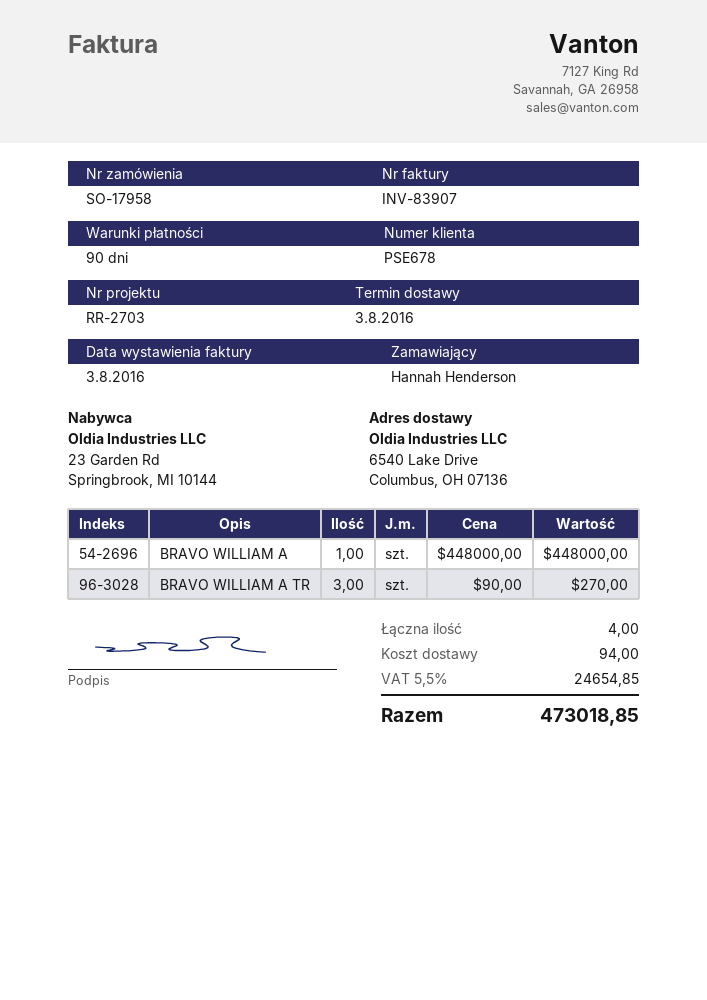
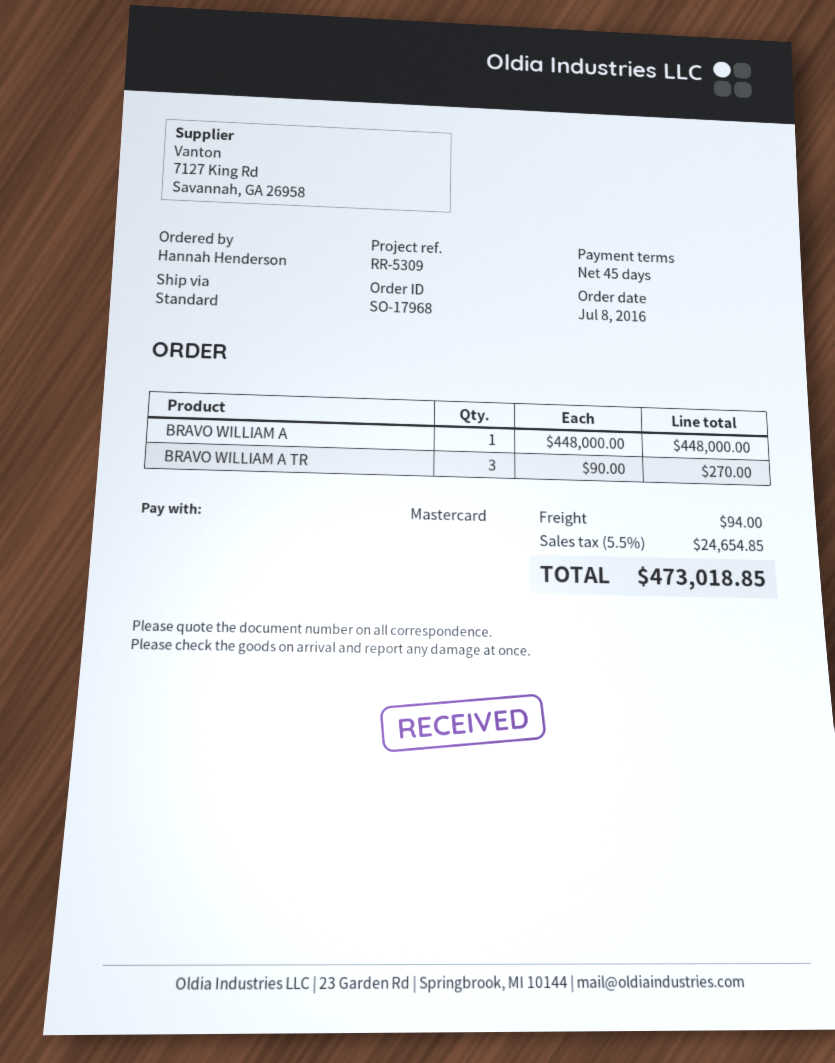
order number: SO-17958 -> SO-17968
payment terms: 90 days -> 45 days
reference: RR-2703 -> RR-5309

